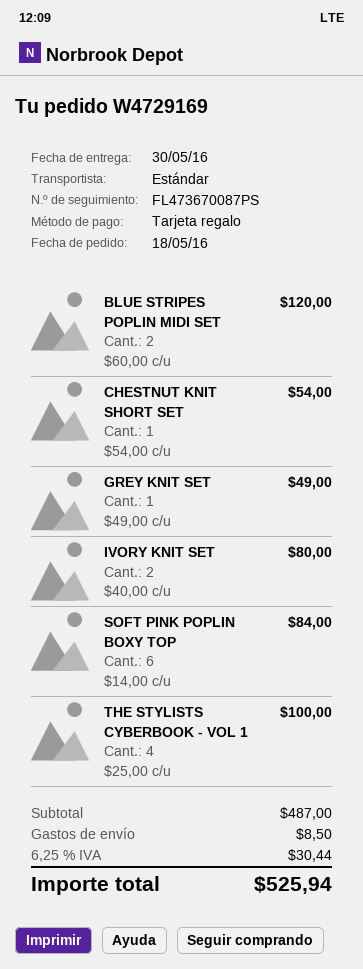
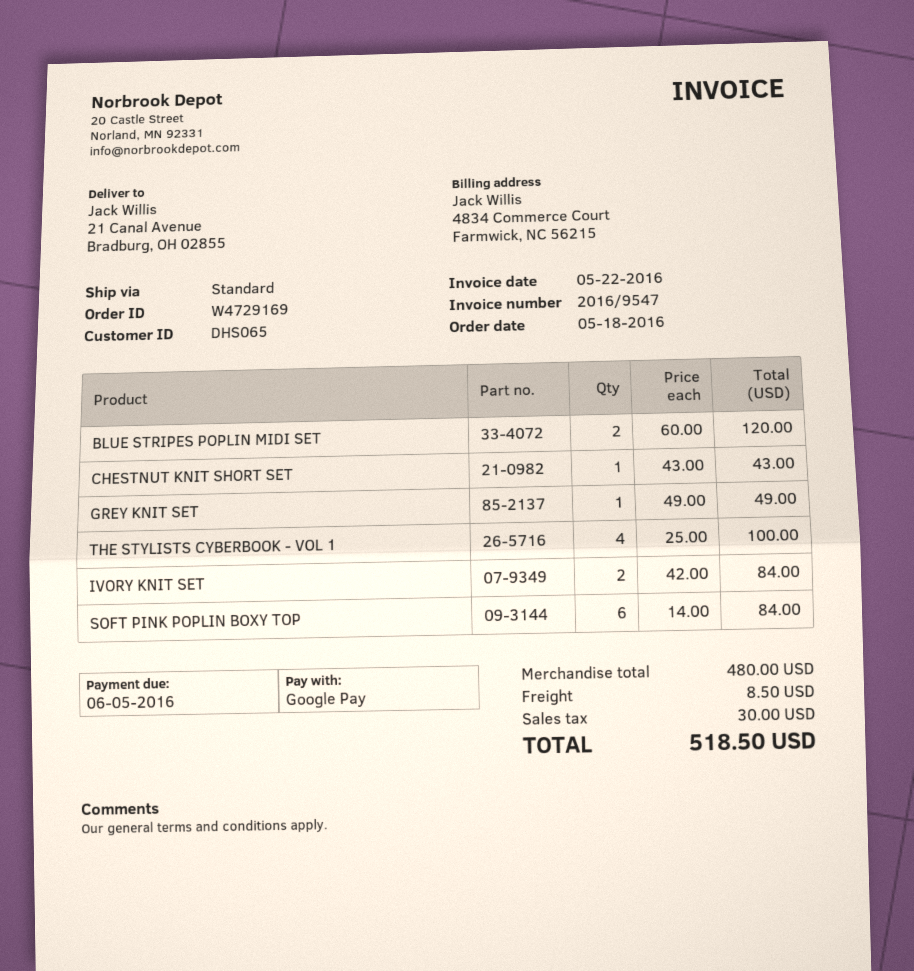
payment method: gift card -> Google Pay
CHESTNUT KNIT SHORT SET: 1 x 54.00 = 54.00 -> 1 x 43.00 = 43.00
IVORY KNIT SET: 2 x 40.00 = 80.00 -> 2 x 42.00 = 84.00
subtotal: 487.00 -> 480.00
tax: 30.44 -> 30.00
total: 525.94 -> 518.50

